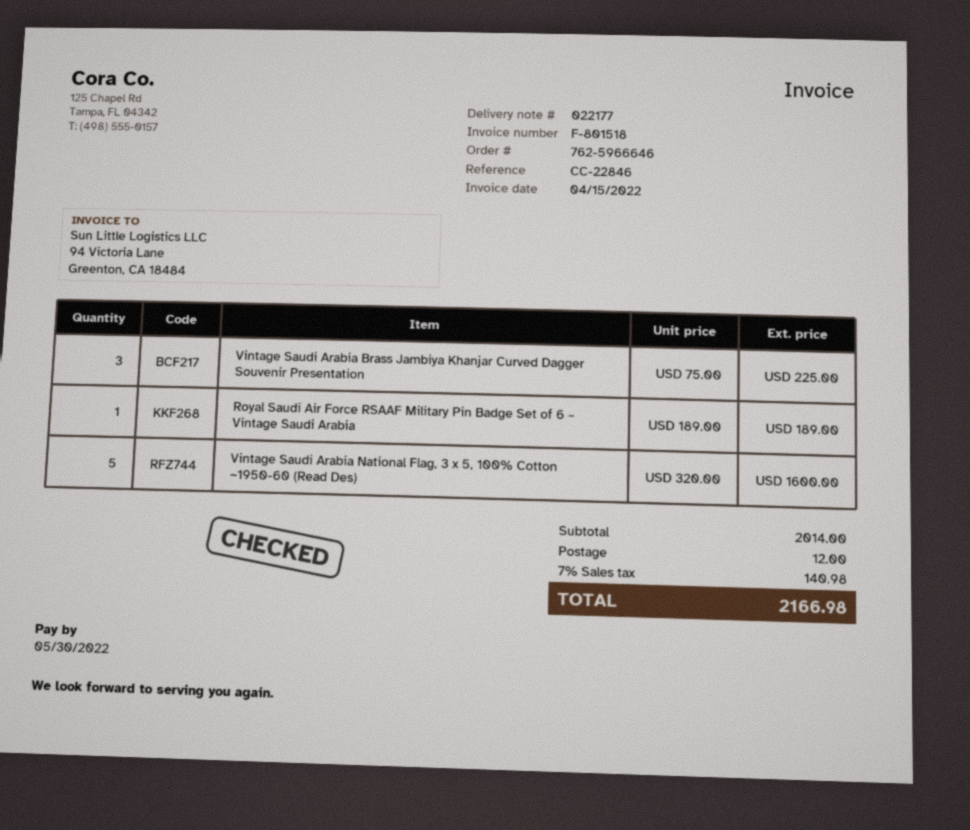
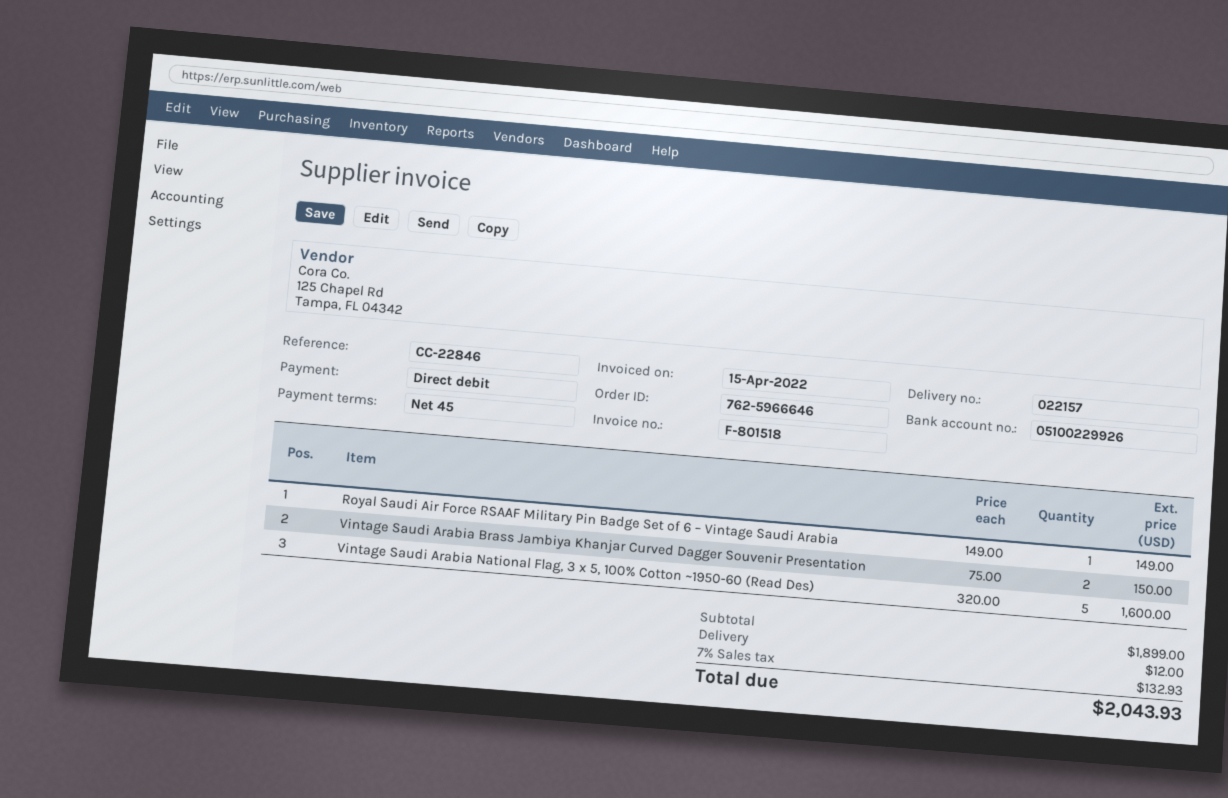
delivery note number: 022177 -> 022157
Vintage Saudi Arabia Brass Jambiya Khanjar Curved Dagger Souvenir Presentation: 3 x 75.00 = 225.00 -> 2 x 75.00 = 150.00
Royal Saudi Air Force RSAAF Military Pin Badge Set of 6 – Vintage Saudi Arabia: 1 x 189.00 = 189.00 -> 1 x 149.00 = 149.00
subtotal: 2014.00 -> 1899.00
tax: 7% = 140.98 -> 7% = 132.93
total: 2166.98 -> 2043.93

